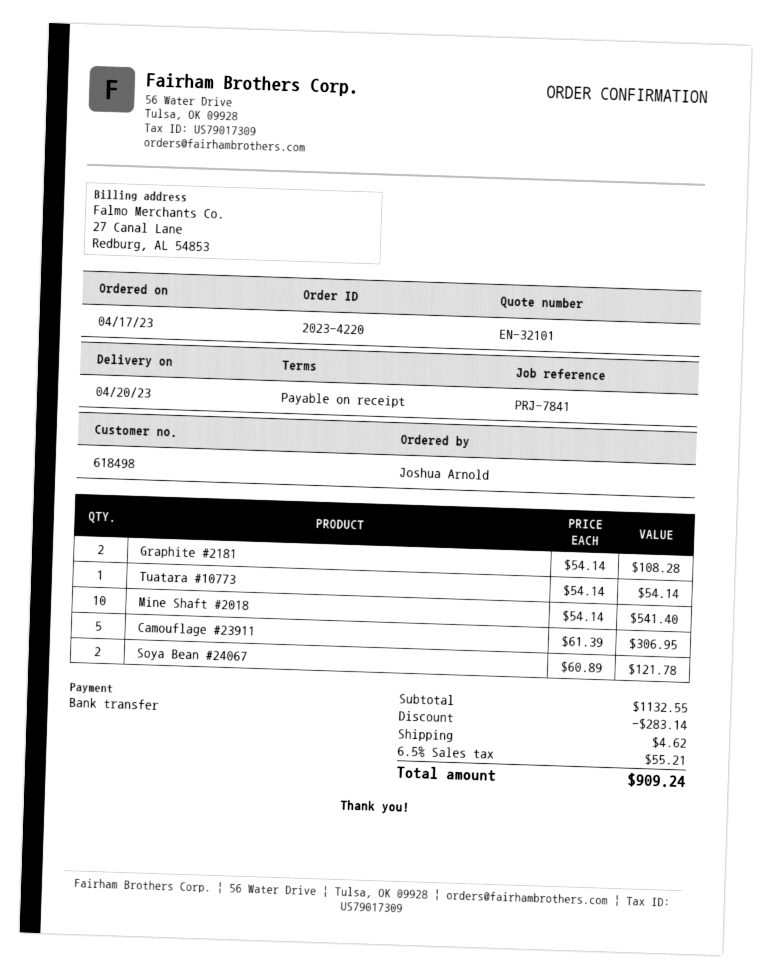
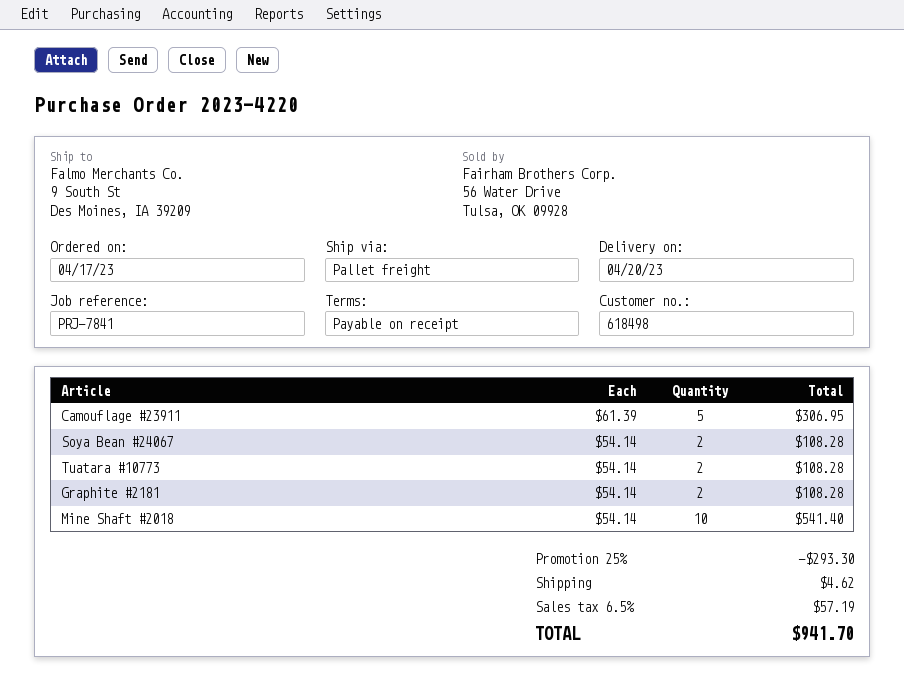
Tuatara #10773: 1 x 54.14 = 54.14 -> 2 x 54.14 = 108.28
Soya Bean #24067: 2 x 60.89 = 121.78 -> 2 x 54.14 = 108.28
discount: 283.14 -> 293.30
tax: 6.5% = 55.21 -> 6.5% = 57.19
total: 909.24 -> 941.70

